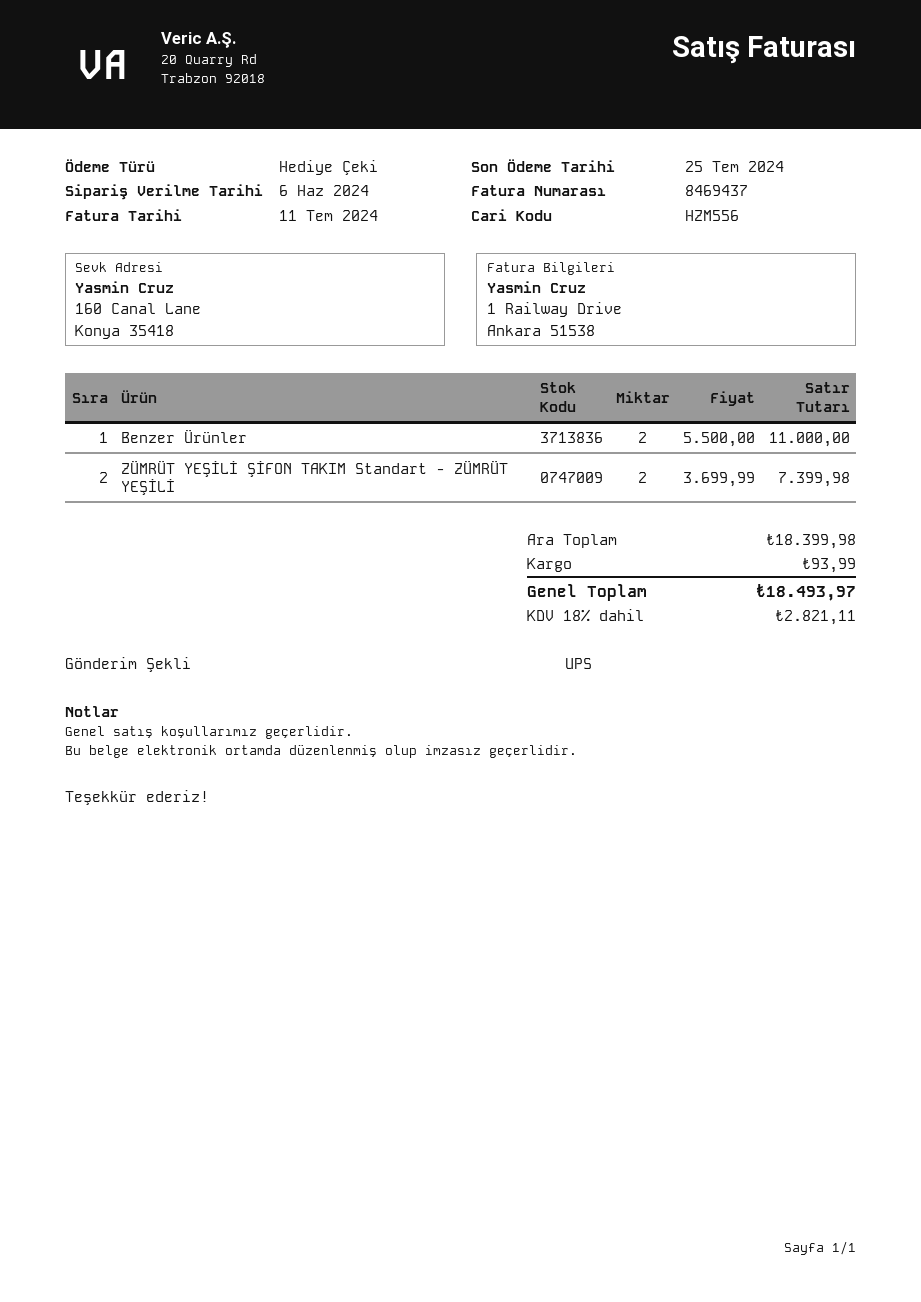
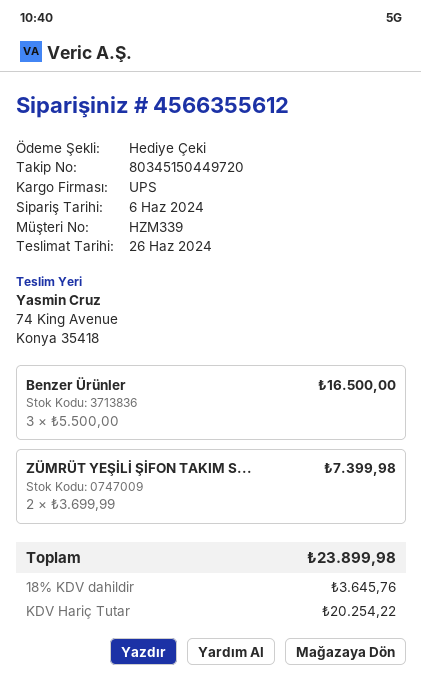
customer number: HZM556 -> HZM339
ship to: 160 Canal Lane, Konya 35418 -> 74 King Avenue, Konya 35418
Benzer Ürünler: 2 x 5500.00 = 11000.00 -> 3 x 5500.00 = 16500.00
shipping: 93.99 -> none
tax: 18% = 2821.11 -> 18% = 3645.76
total: 18493.97 -> 23899.98

